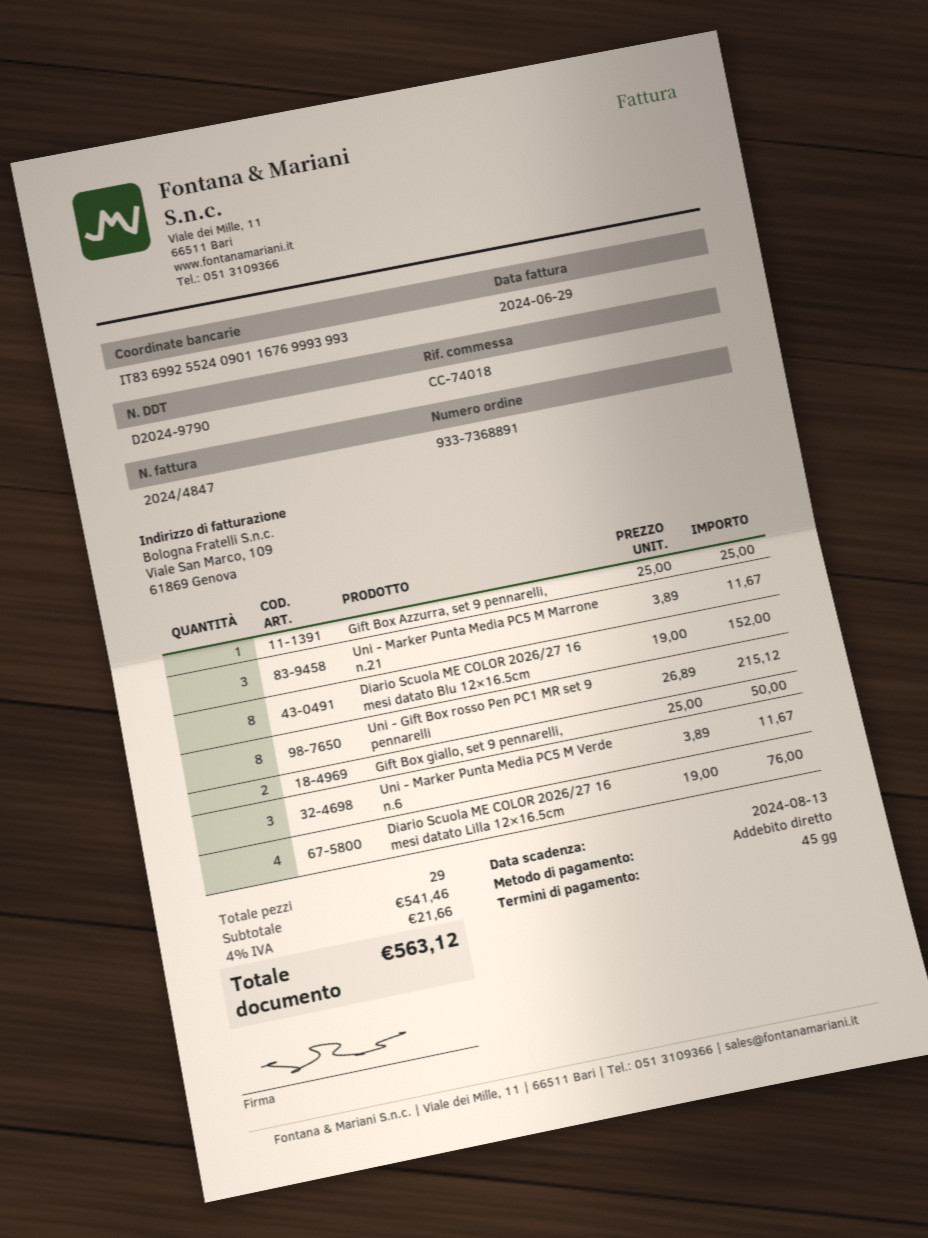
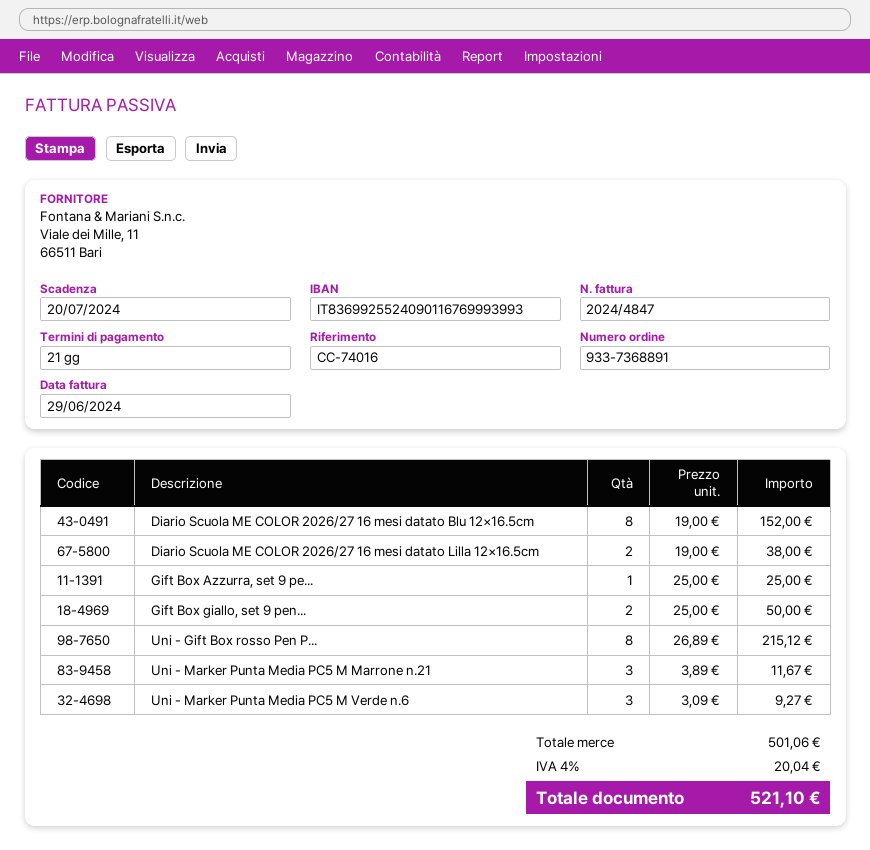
payment terms: 45 days -> 21 days
due date: 2024-08-13 -> 2024-07-20
reference: CC-74018 -> CC-74016
Uni - Marker Punta Media PC5 M Verde n.6: 3 x 3.89 = 11.67 -> 3 x 3.09 = 9.27
Diario Scuola ME COLOR 2026/27 16 mesi datato Lilla 12×16.5cm: 4 x 19.00 = 76.00 -> 2 x 19.00 = 38.00
subtotal: 541.46 -> 501.06
tax: 4% = 21.66 -> 4% = 20.04
total: 563.12 -> 521.10

